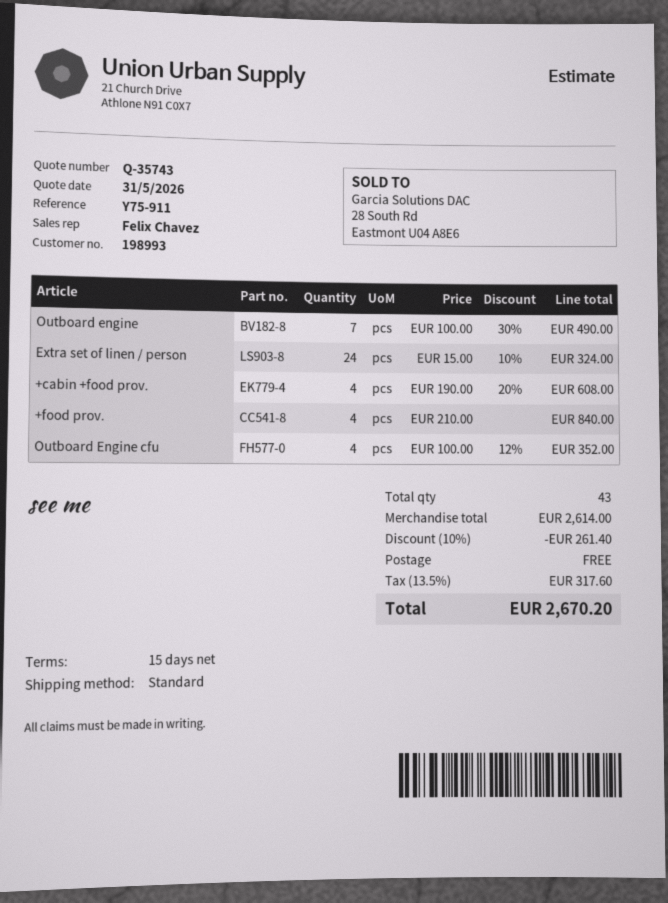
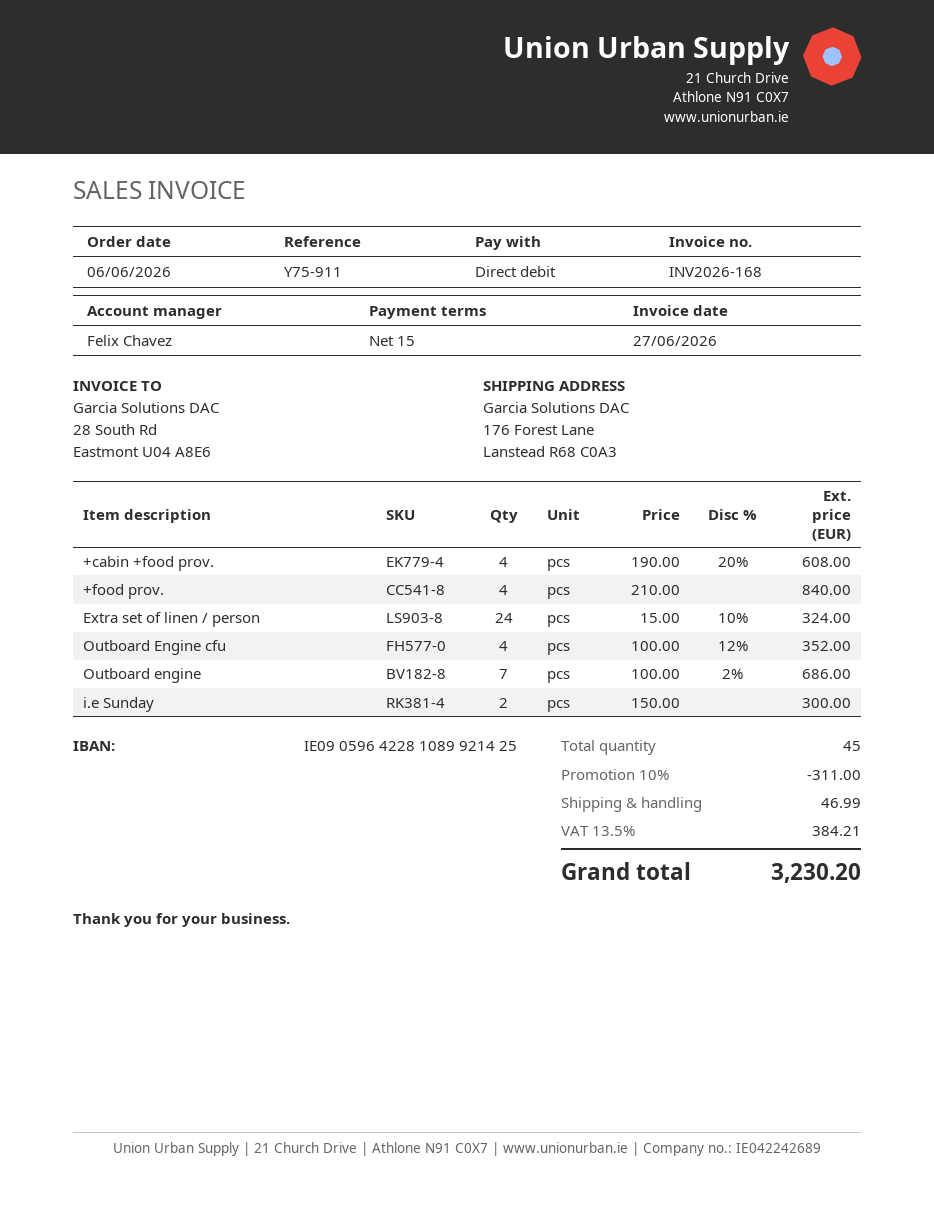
Outboard engine: 7 x 100.00 - 30% = 490.00 -> 7 x 100.00 - 2% = 686.00
i.e Sunday: none -> 2 x 150.00 = 300.00
total quantity: 43 -> 45
discount: 10% = 261.40 -> 10% = 311.00
shipping: 0.00 -> 46.99
tax: 13.5% = 317.60 -> 13.5% = 384.21
total: 2670.20 -> 3230.20

